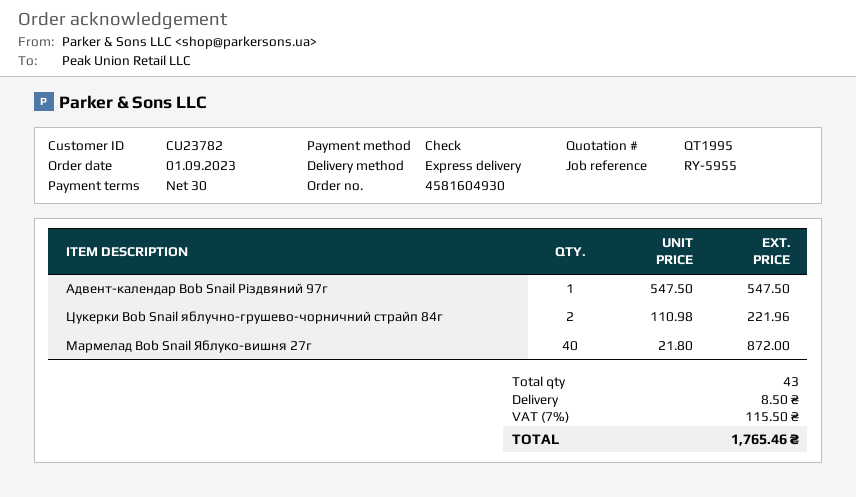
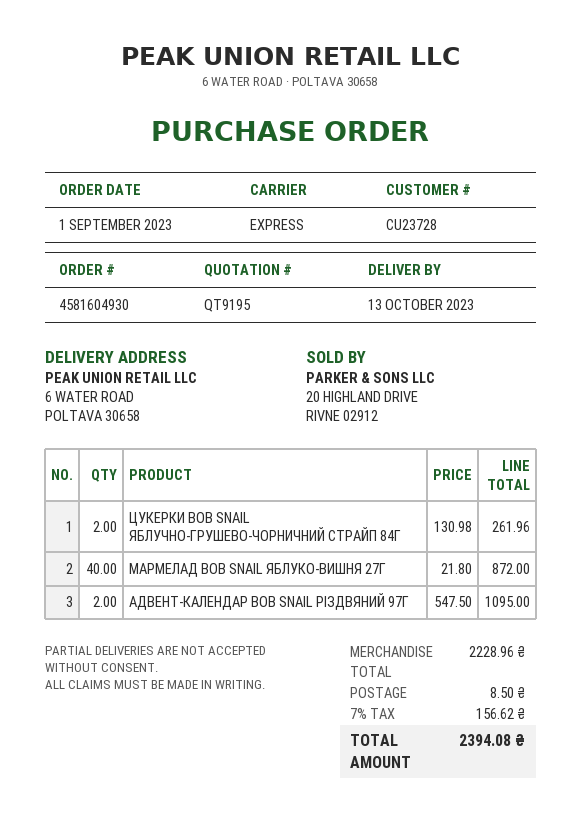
quote number: QT1995 -> QT9195
customer number: CU23782 -> CU23728
Адвент-календар Bob Snail Різдвяний 97г: 1 x 547.50 = 547.50 -> 2 x 547.50 = 1095.00
Цукерки Bob Snail яблучно-грушево-чорничний страйп 84г: 2 x 110.98 = 221.96 -> 2 x 130.98 = 261.96
tax: 7% = 115.50 -> 7% = 156.62
total: 1765.46 -> 2394.08

